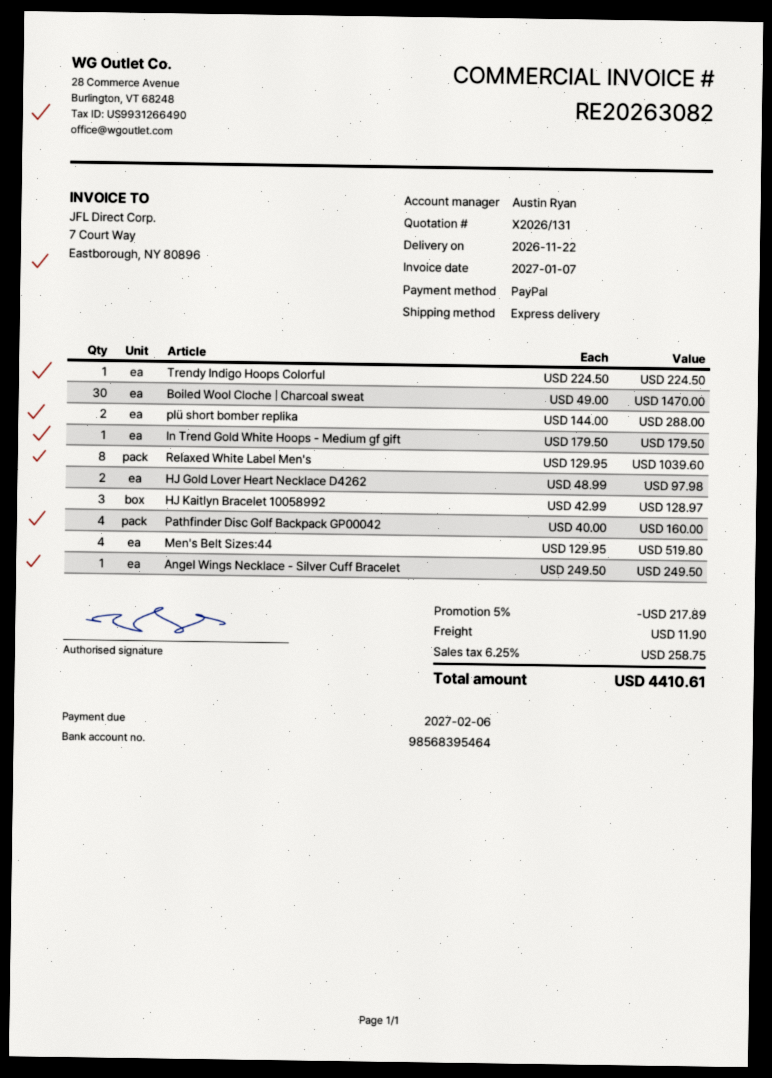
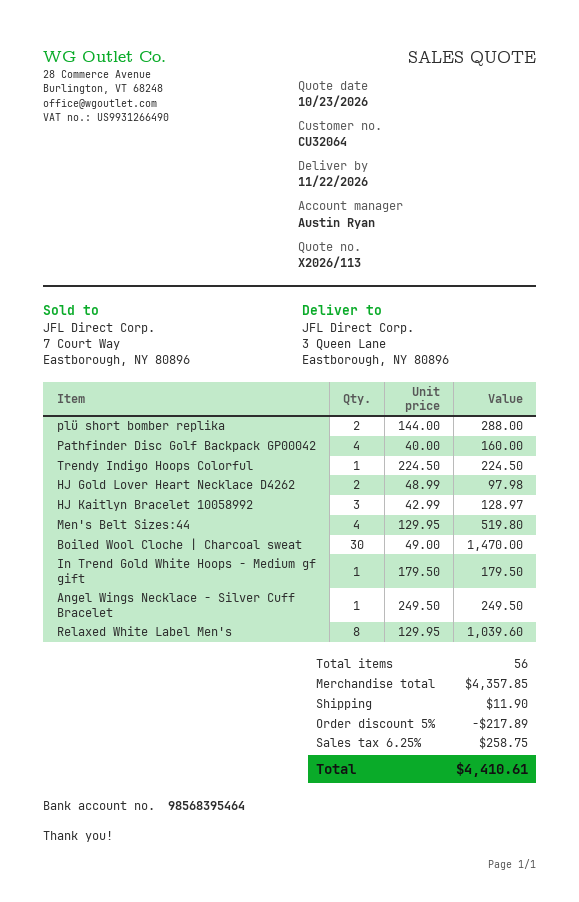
quote number: X2026/131 -> X2026/113

